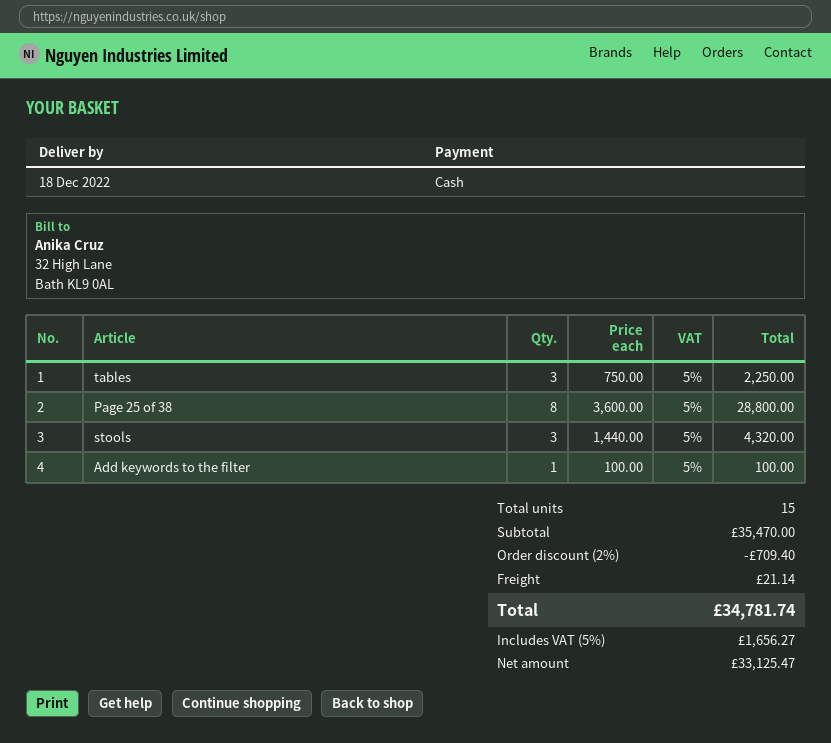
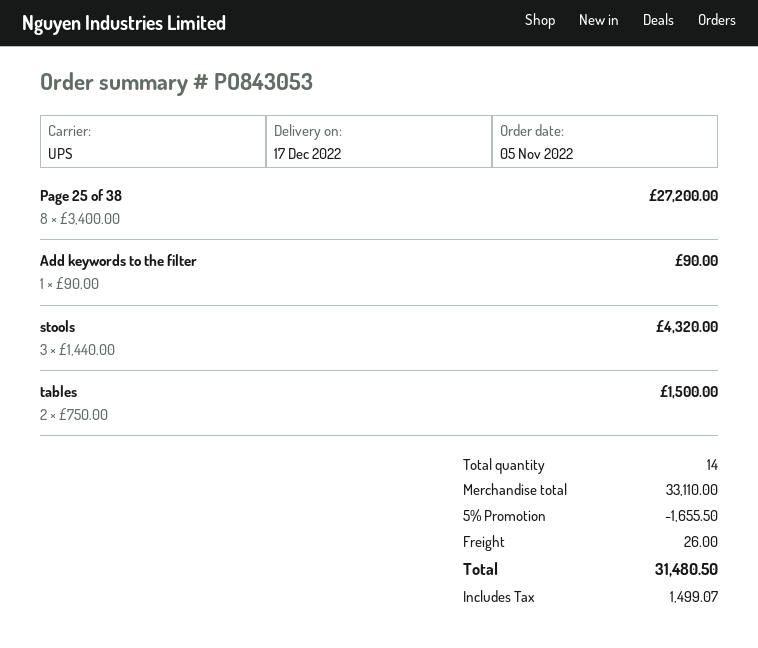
delivery date: 2022-12-18 -> 2022-12-17
tables: 3 x 750.00 = 2250.00 -> 2 x 750.00 = 1500.00
Page 25 of 38: 8 x 3600.00 = 28800.00 -> 8 x 3400.00 = 27200.00
Add keywords to the filter: 1 x 100.00 = 100.00 -> 1 x 90.00 = 90.00
total quantity: 15 -> 14
subtotal: 35470.00 -> 33110.00
discount: 2% = 709.40 -> 5% = 1655.50
shipping: 21.14 -> 26.00
tax: 1656.27 -> 1499.07
total: 34781.74 -> 31480.50

